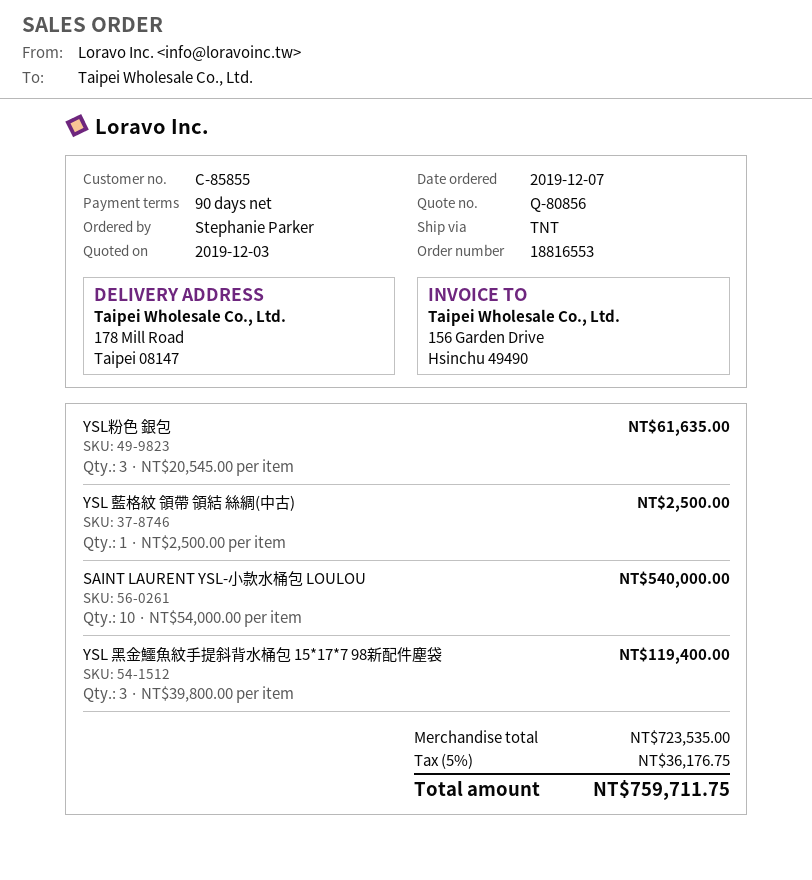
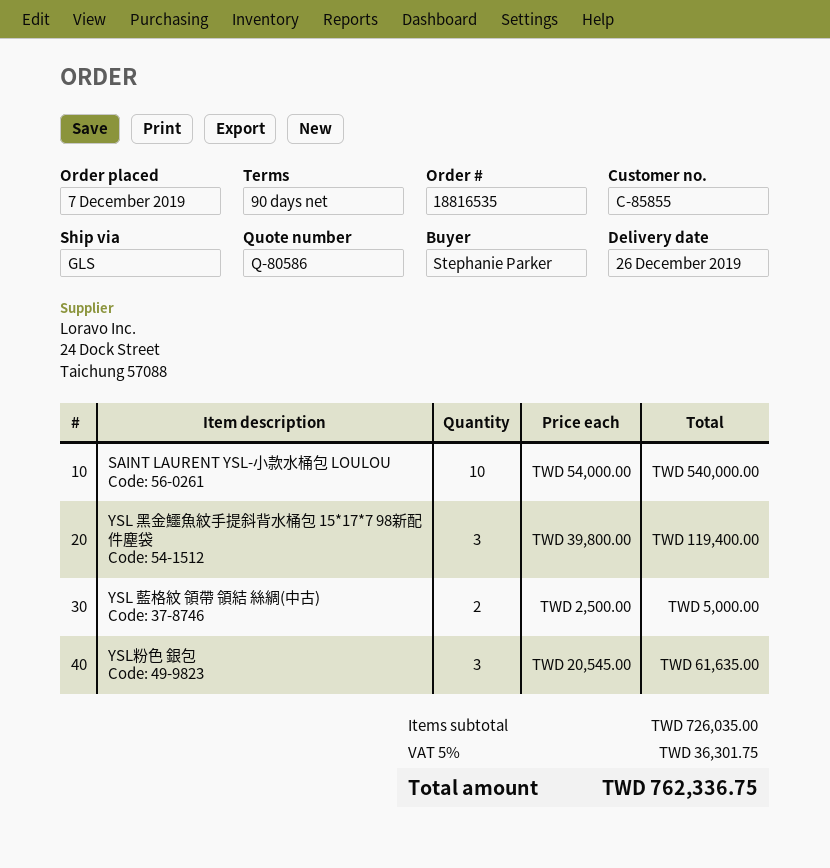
quote number: Q-80856 -> Q-80586
order number: 18816553 -> 18816535
shipping method: TNT -> GLS
YSL 藍格紋 領帶 領結 絲綢(中古): 1 x 2500.00 = 2500.00 -> 2 x 2500.00 = 5000.00
subtotal: 723535.00 -> 726035.00
tax: 5% = 36176.75 -> 5% = 36301.75
total: 759711.75 -> 762336.75

